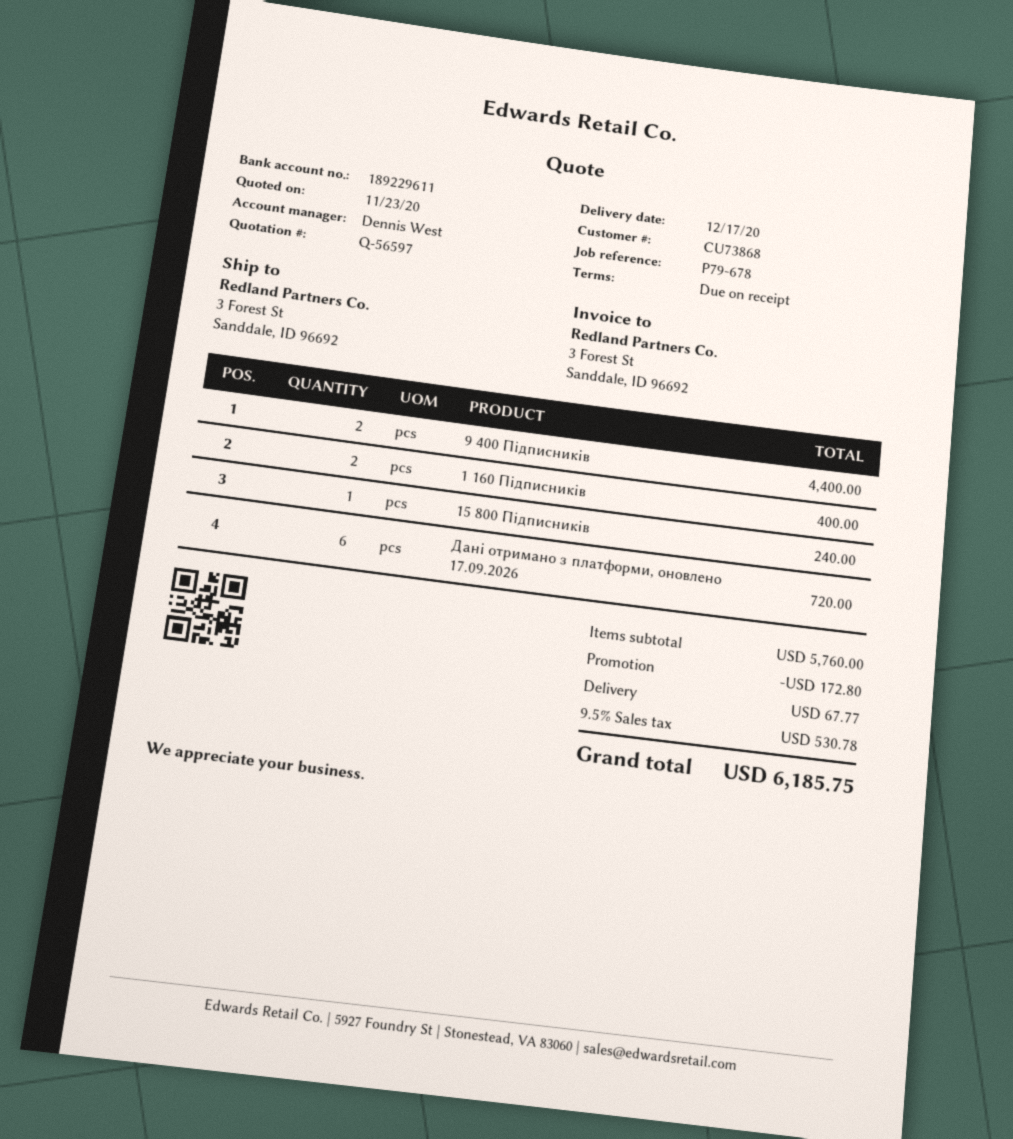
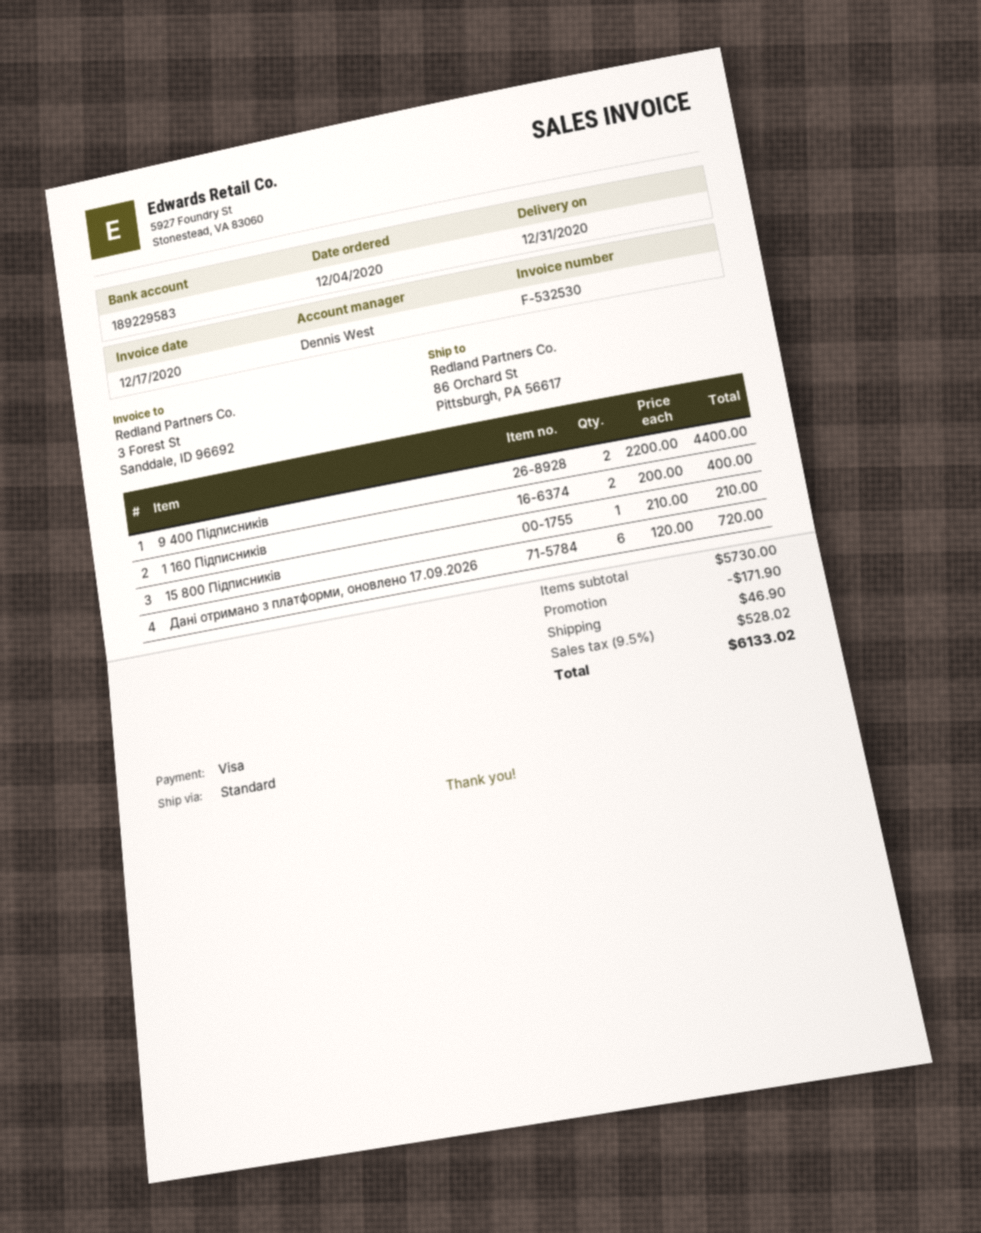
delivery date: 2020-12-17 -> 2020-12-31
bank account: 189229611 -> 189229583
ship to: 3 Forest St, Sanddale, ID 96692 -> 86 Orchard St, Pittsburgh, PA 56617
15 800 Підписників: 1 for 240.00 -> 1 for 210.00
subtotal: 5760.00 -> 5730.00
discount: 172.80 -> 171.90
shipping: 67.77 -> 46.90
tax: 9.5% = 530.78 -> 9.5% = 528.02
total: 6185.75 -> 6133.02

